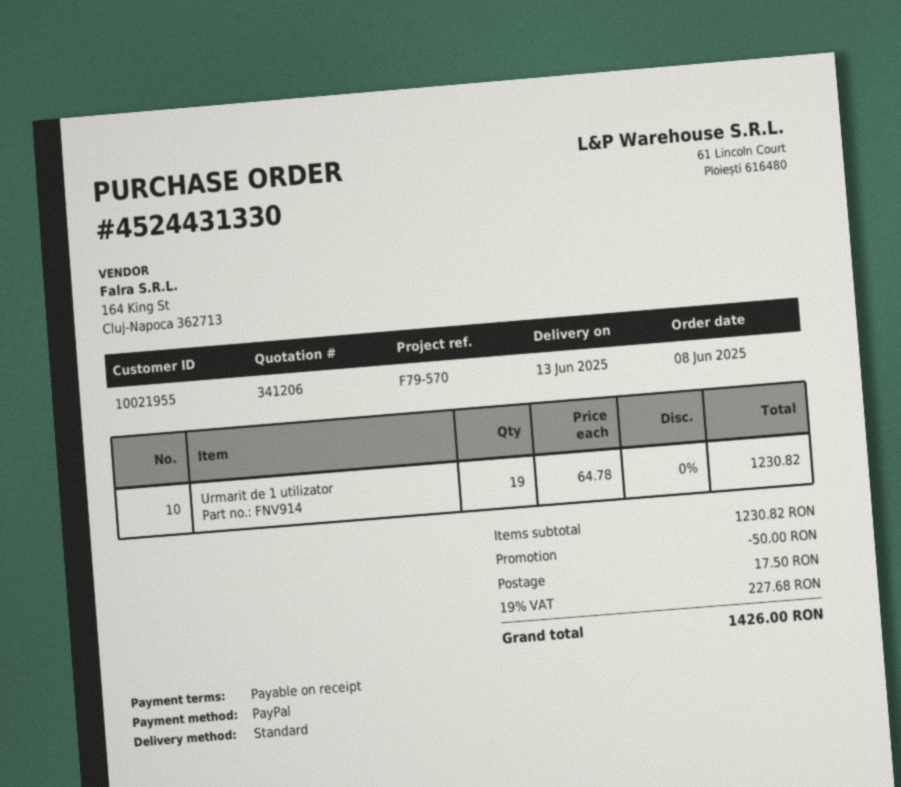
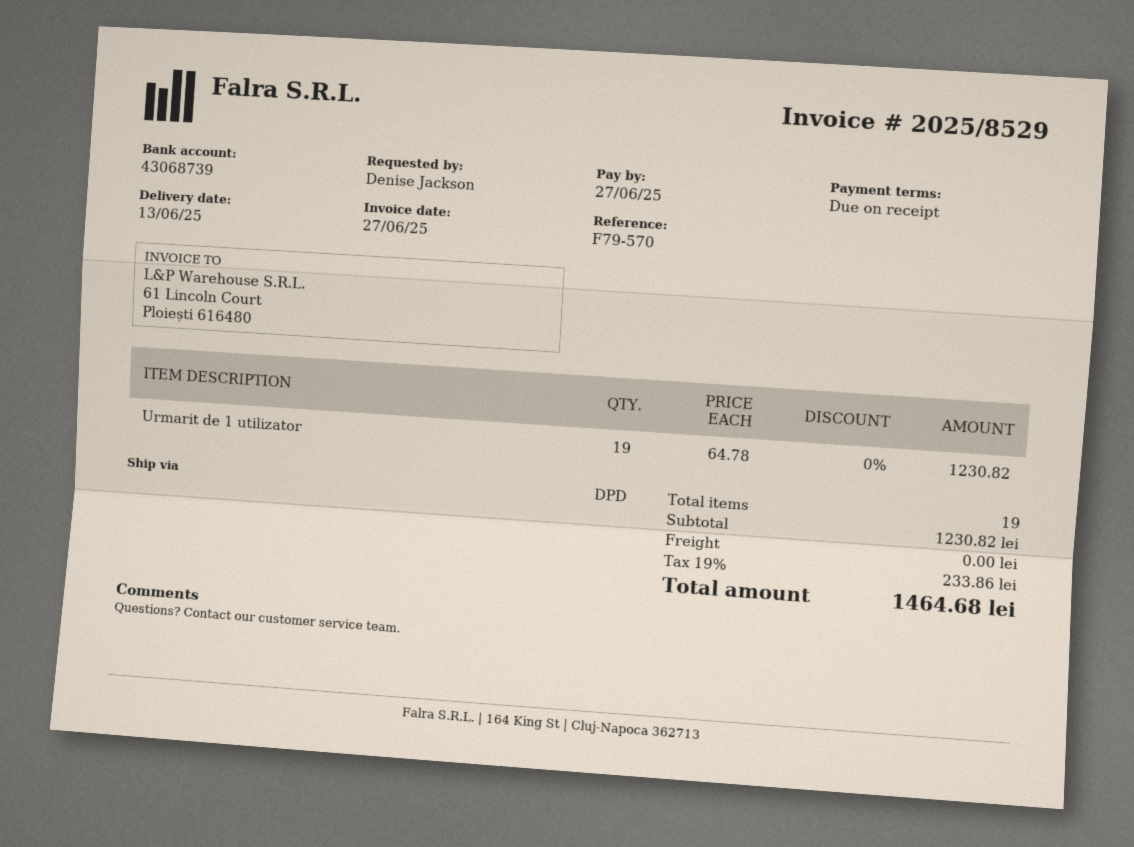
shipping method: standard -> DPD
discount: 50.00 -> none
shipping: 17.50 -> 0.00
tax: 19% = 227.68 -> 19% = 233.86
total: 1426.00 -> 1464.68

